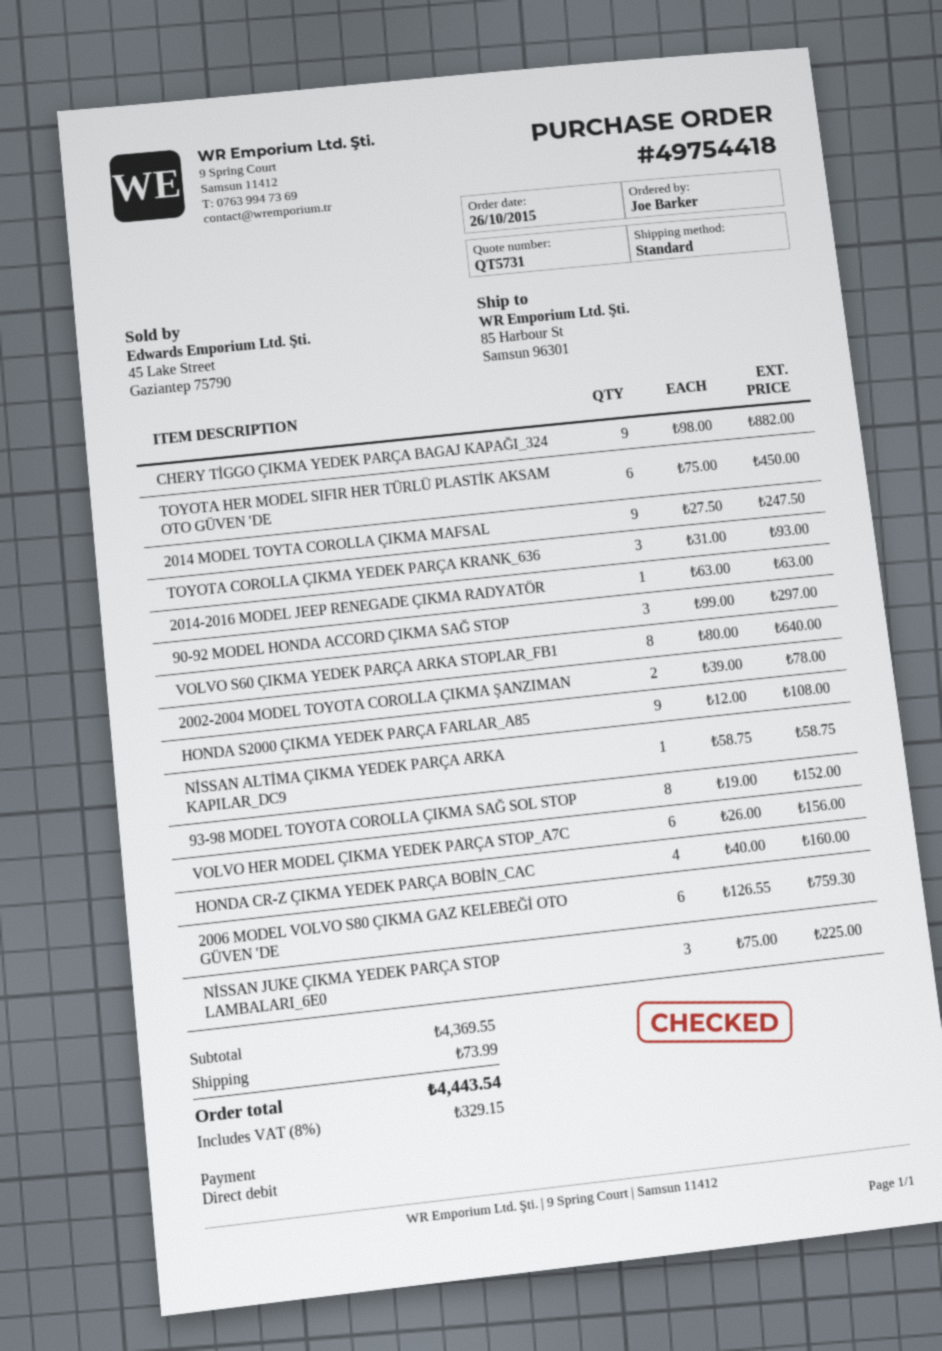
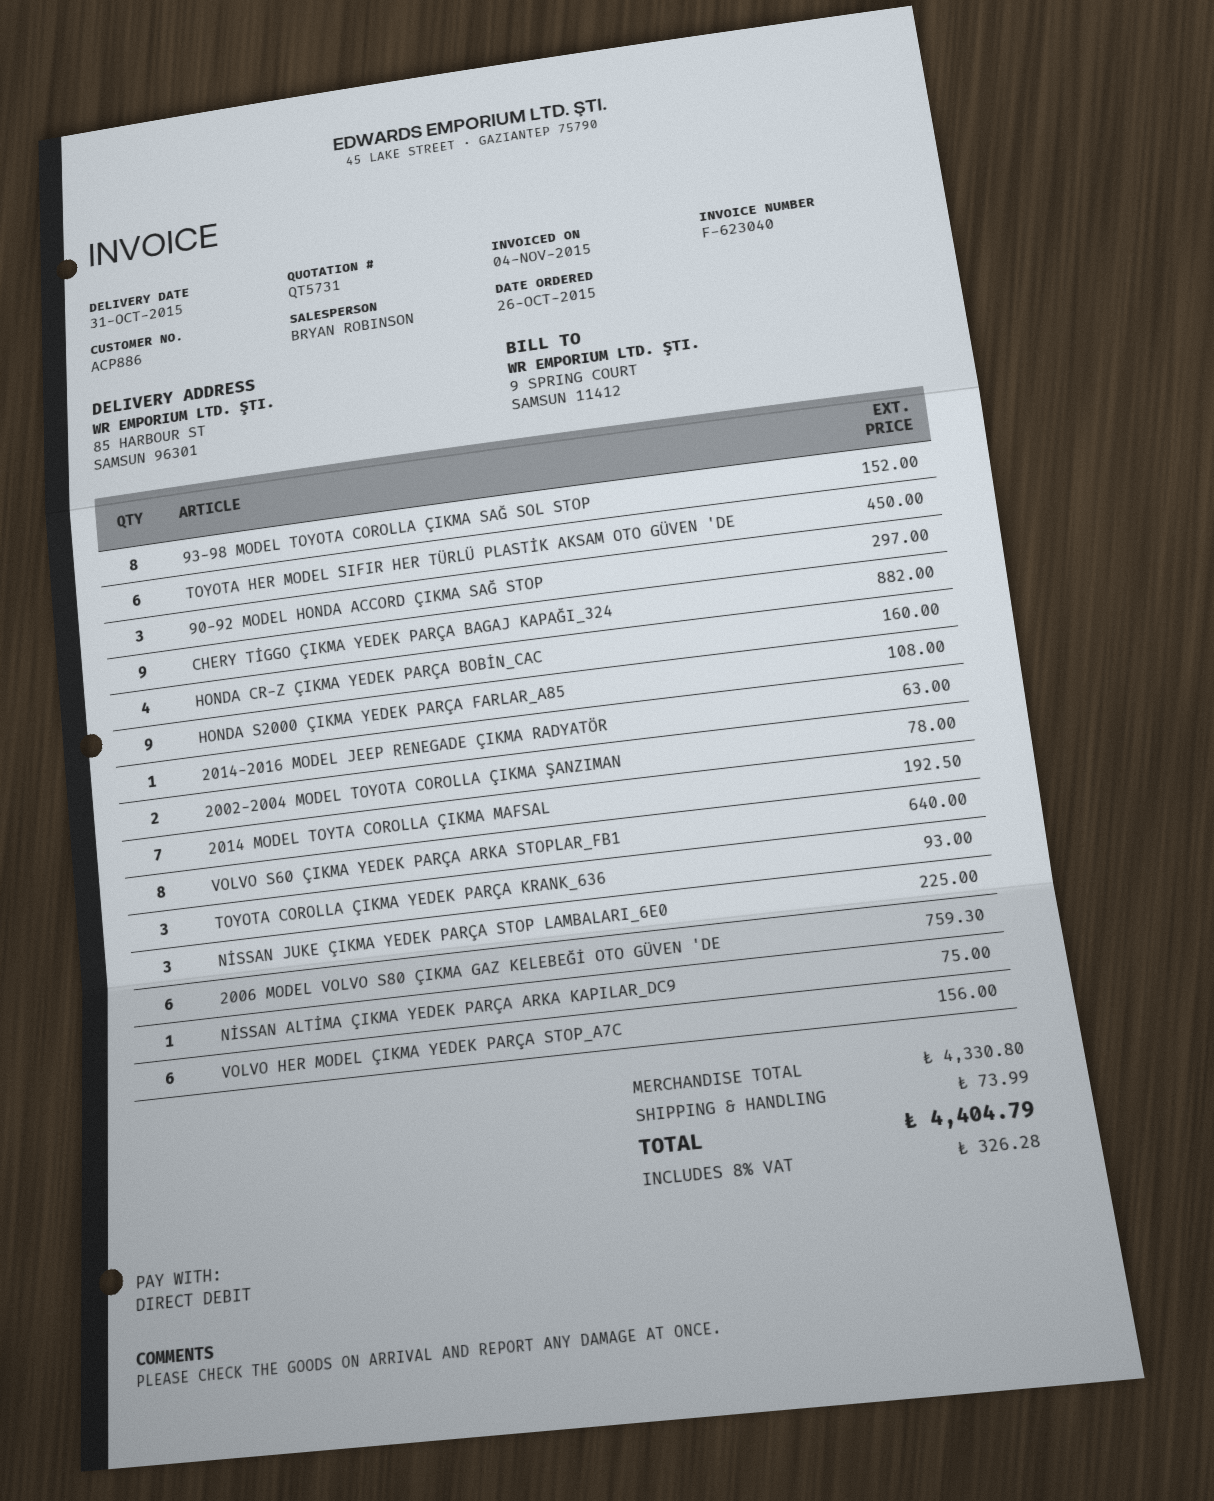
2014 MODEL TOYTA COROLLA ÇIKMA MAFSAL: 9 for 247.50 -> 7 for 192.50
NİSSAN ALTİMA ÇIKMA YEDEK PARÇA ARKA KAPILAR_DC9: 1 for 58.75 -> 1 for 75.00
subtotal: 4369.55 -> 4330.80
tax: 8% = 329.15 -> 8% = 326.28
total: 4443.54 -> 4404.79

